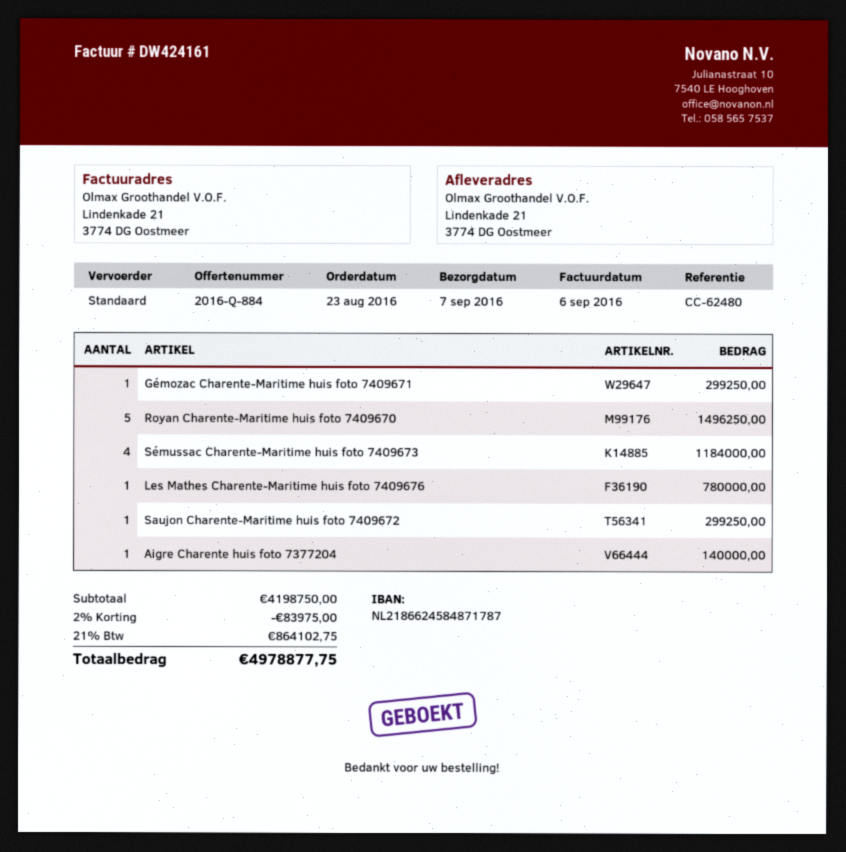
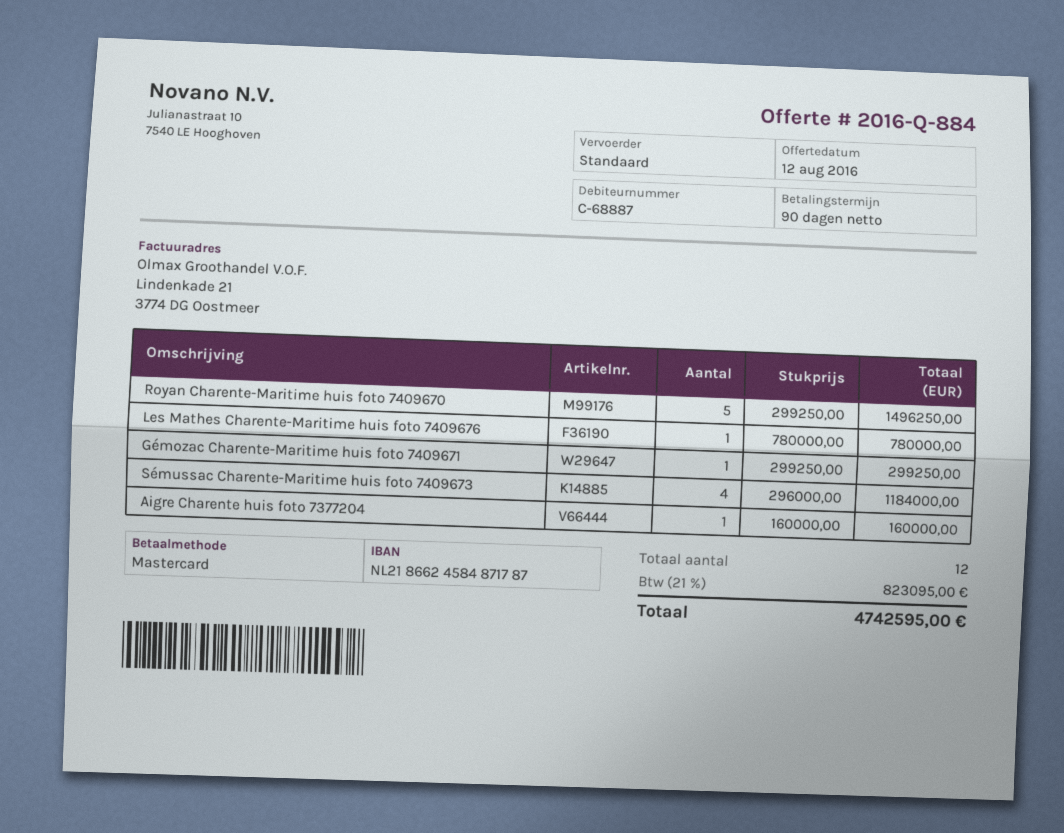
Saujon Charente-Maritime huis foto 7409672: 1 for 299250.00 -> none
Aigre Charente huis foto 7377204: 1 for 140000.00 -> 1 for 160000.00
discount: 2% = 83975.00 -> none
tax: 21% = 864102.75 -> 21% = 823095.00
total: 4978877.75 -> 4742595.00

